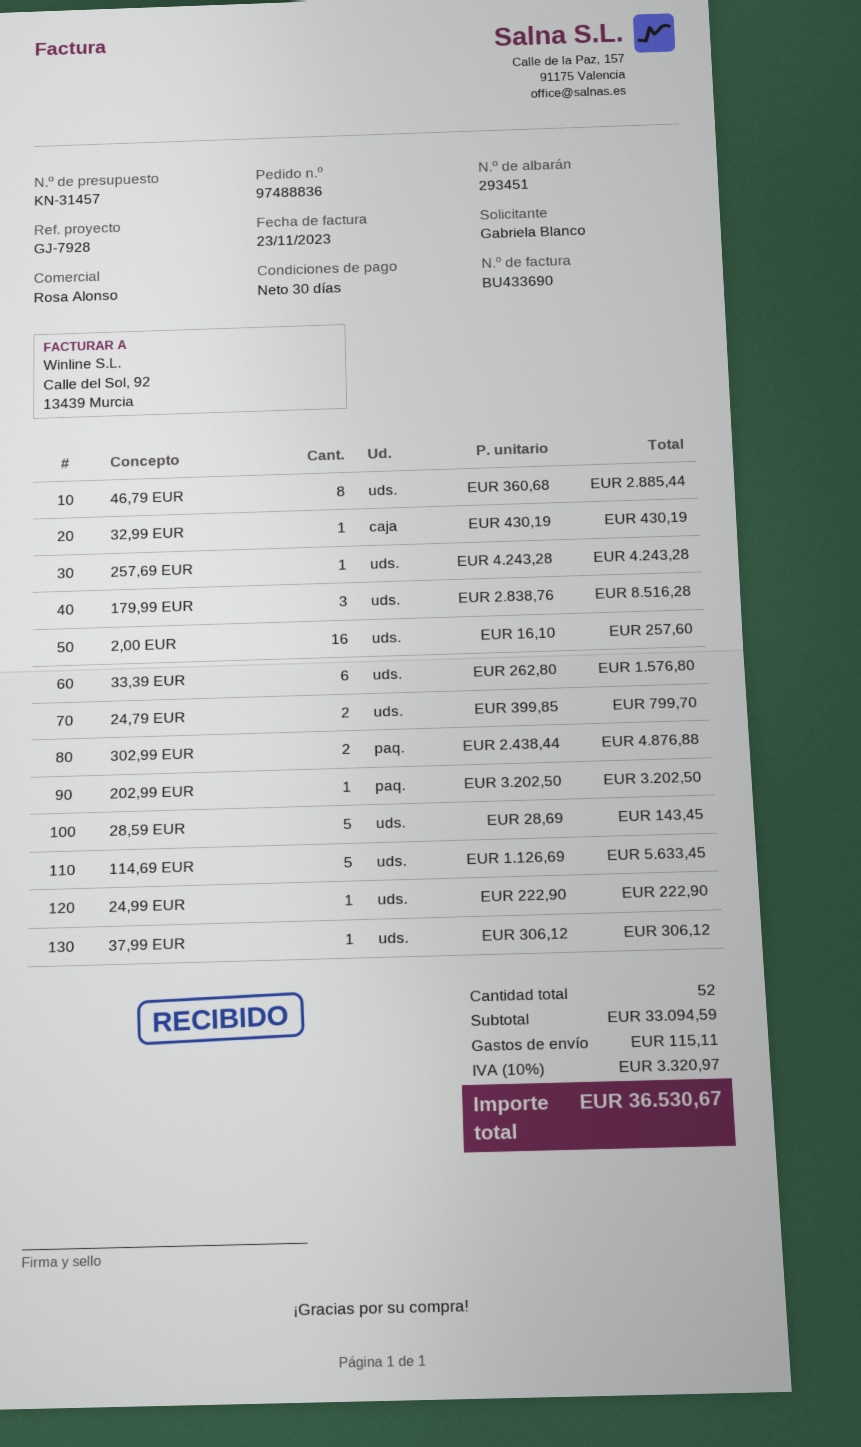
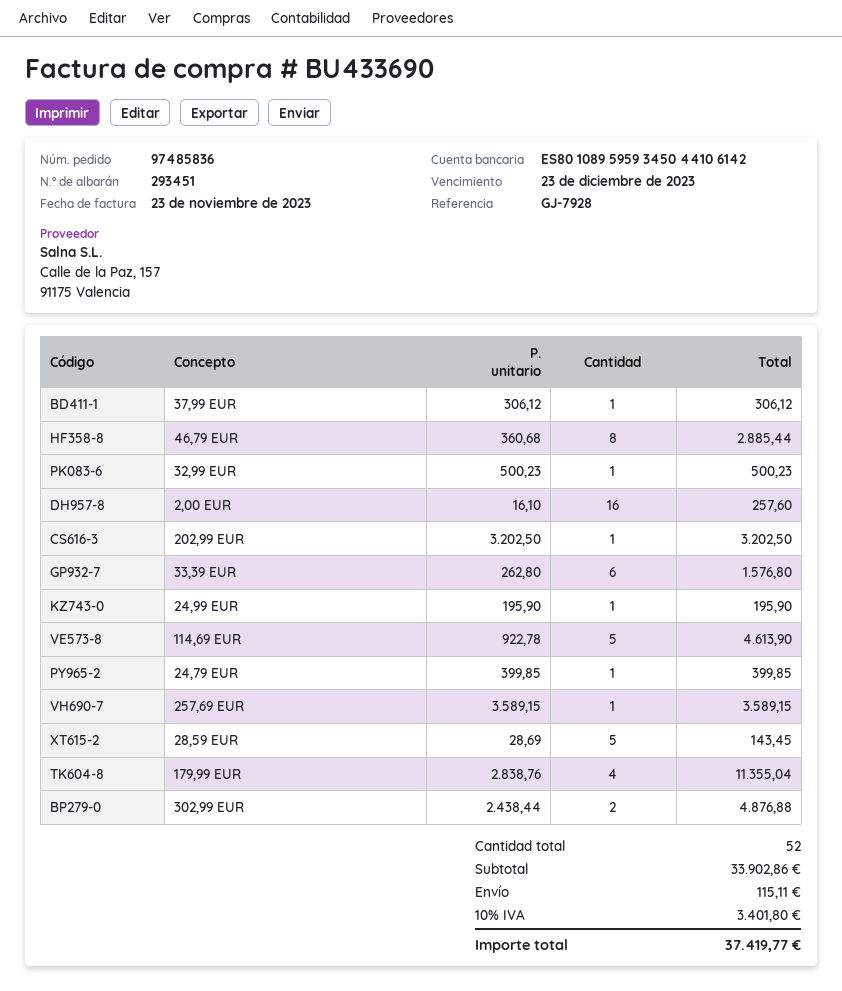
order number: 97488836 -> 97485836
32,99 EUR: 1 x 430.19 = 430.19 -> 1 x 500.23 = 500.23
257,69 EUR: 1 x 4243.28 = 4243.28 -> 1 x 3589.15 = 3589.15
179,99 EUR: 3 x 2838.76 = 8516.28 -> 4 x 2838.76 = 11355.04
24,79 EUR: 2 x 399.85 = 799.70 -> 1 x 399.85 = 399.85
114,69 EUR: 5 x 1126.69 = 5633.45 -> 5 x 922.78 = 4613.90
24,99 EUR: 1 x 222.90 = 222.90 -> 1 x 195.90 = 195.90
subtotal: 33094.59 -> 33902.86
tax: 10% = 3320.97 -> 10% = 3401.80
total: 36530.67 -> 37419.77

